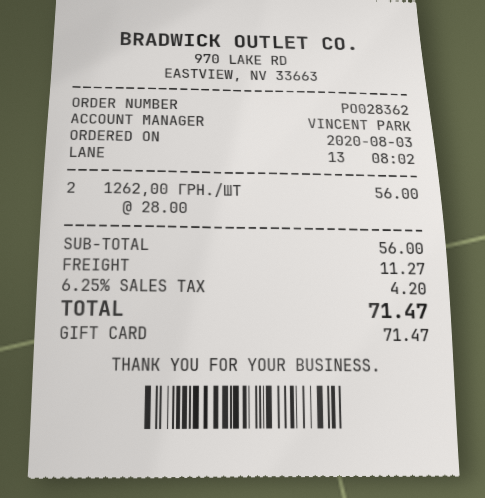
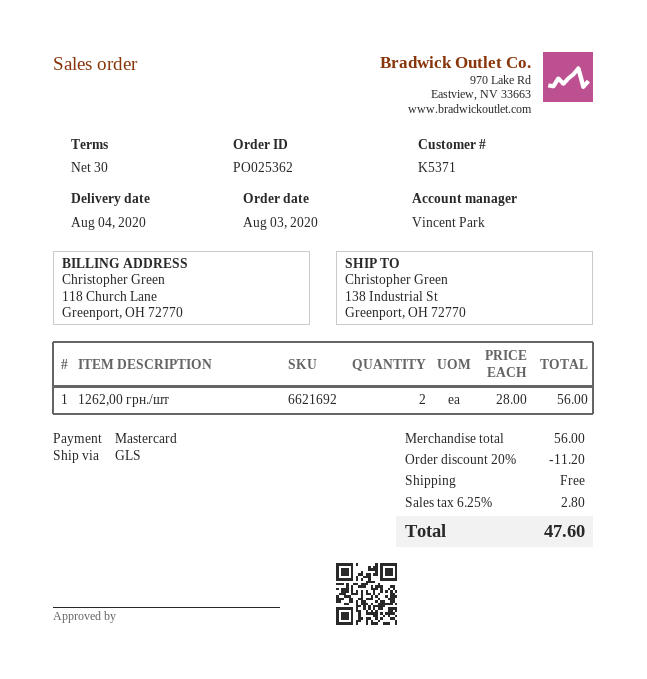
order number: PO028362 -> PO025362
payment method: gift card -> Mastercard
discount: none -> 20% = 11.20
shipping: 11.27 -> 0.00
tax: 6.25% = 4.20 -> 6.25% = 2.80
total: 71.47 -> 47.60

